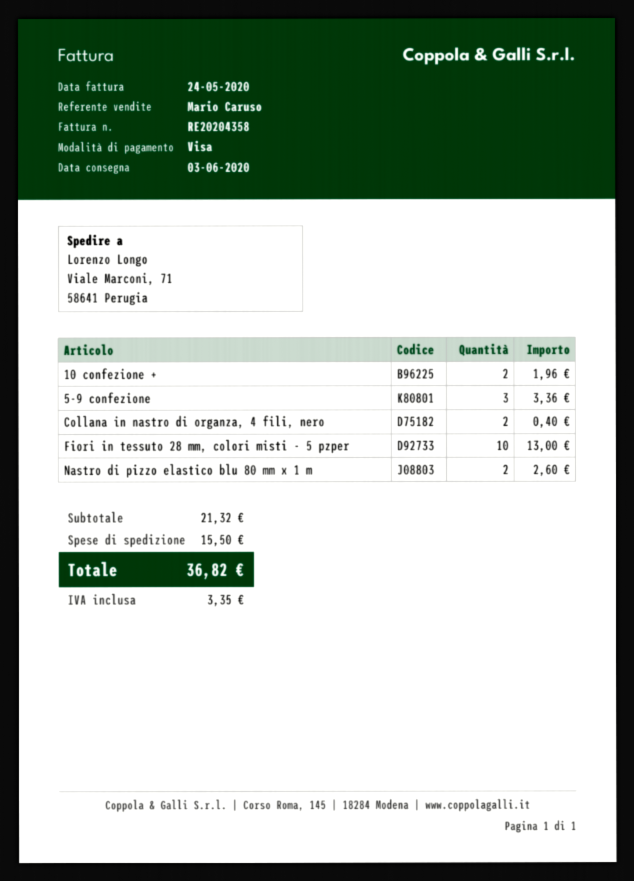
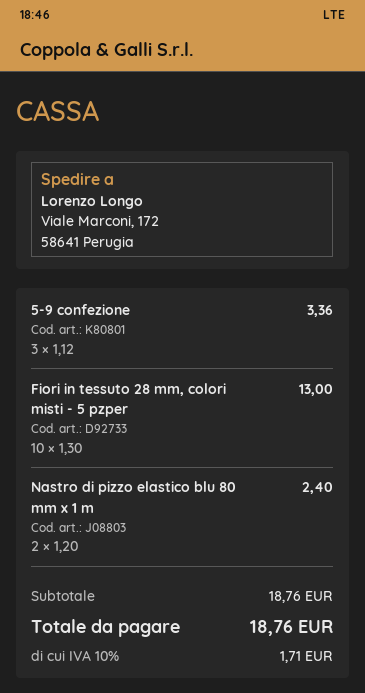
ship to: Viale Marconi, 71, 58641 Perugia -> Viale Marconi, 172, 58641 Perugia
10 confezione +: 2 for 1.96 -> none
Collana in nastro di organza, 4 fili, nero: 2 for 0.40 -> none
Nastro di pizzo elastico blu 80 mm x 1 m: 2 for 2.60 -> 2 for 2.40
subtotal: 21.32 -> 18.76
shipping: 15.50 -> none
tax: 3.35 -> 1.71
total: 36.82 -> 18.76

